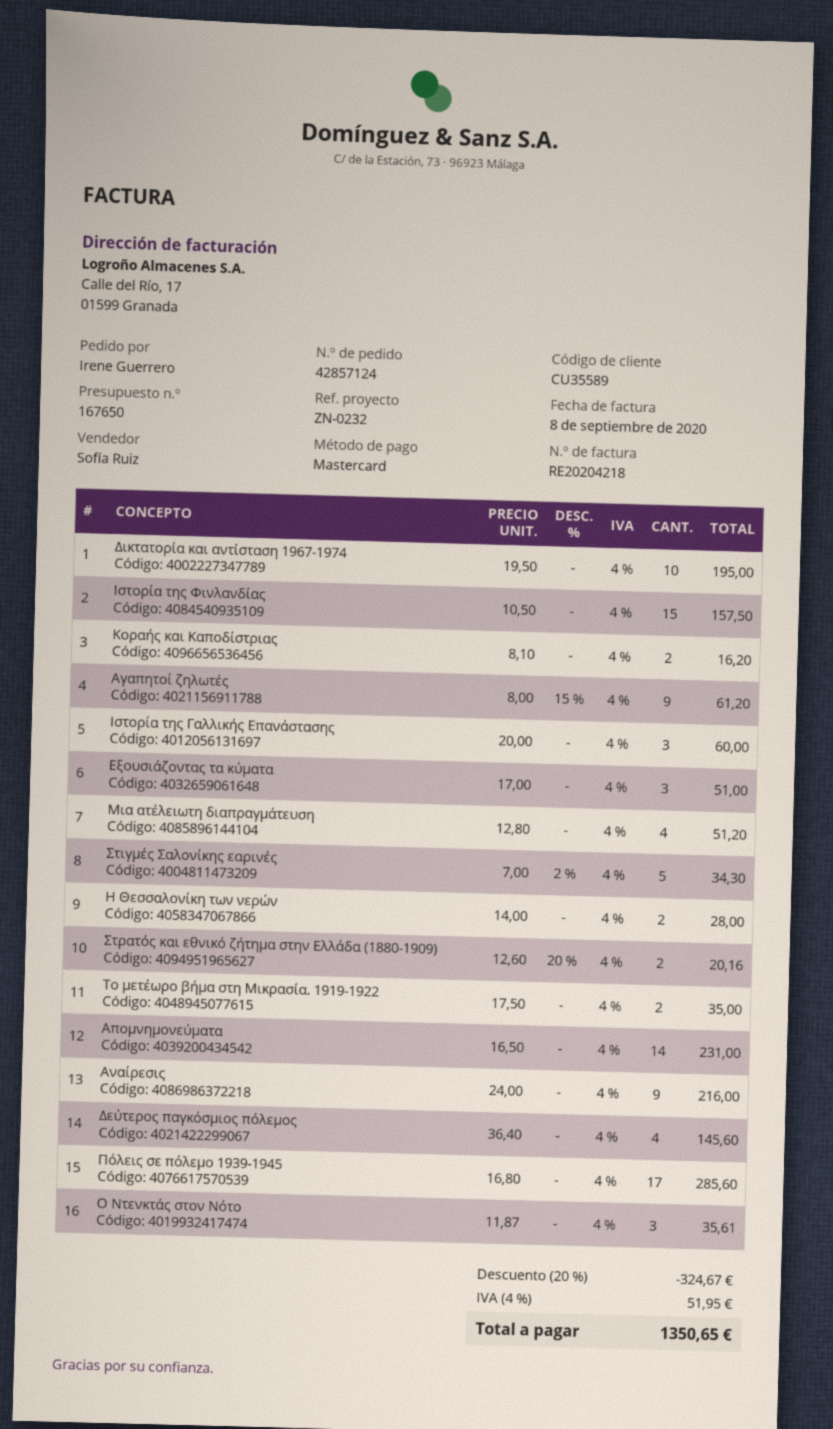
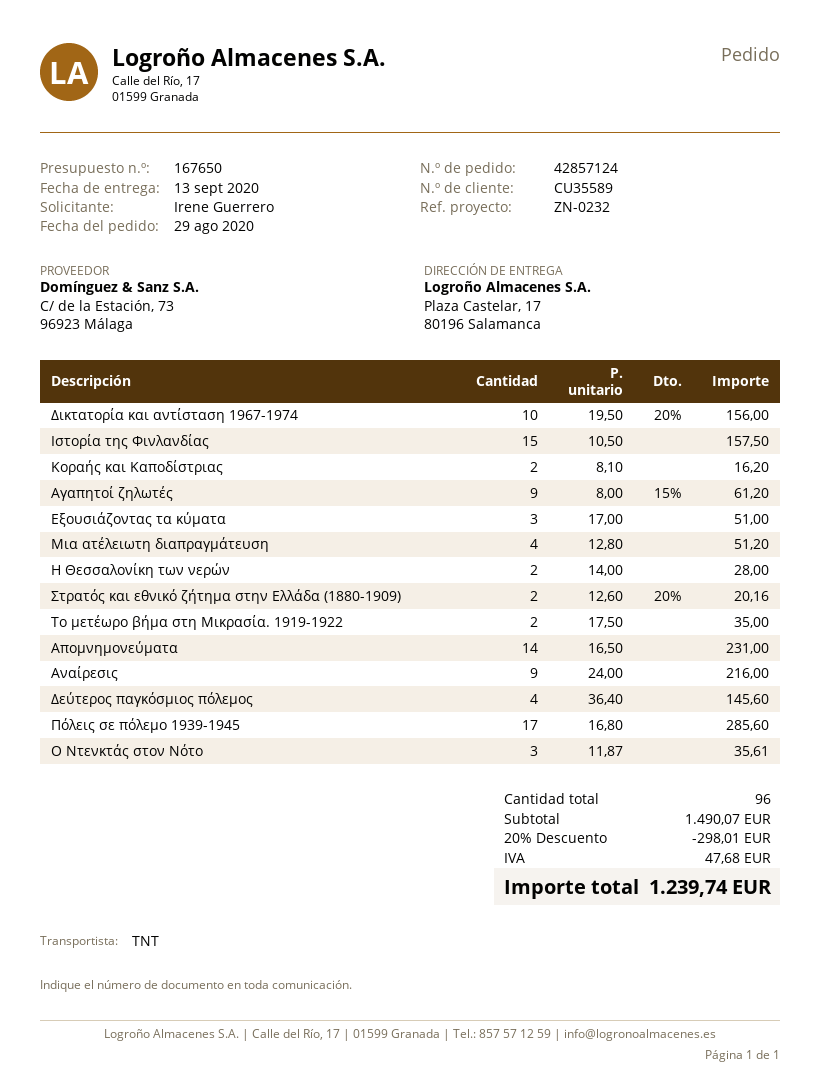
Δικτατορία και αντίσταση 1967-1974: 10 x 19.50 = 195.00 -> 10 x 19.50 - 20% = 156.00
Ιστορία της Γαλλικής Επανάστασης: 3 x 20.00 = 60.00 -> none
Στιγμές Σαλονίκης εαρινές: 5 x 7.00 - 2% = 34.30 -> none
discount: 20% = 324.67 -> 20% = 298.01
tax: 51.95 -> 47.68
total: 1350.65 -> 1239.74

